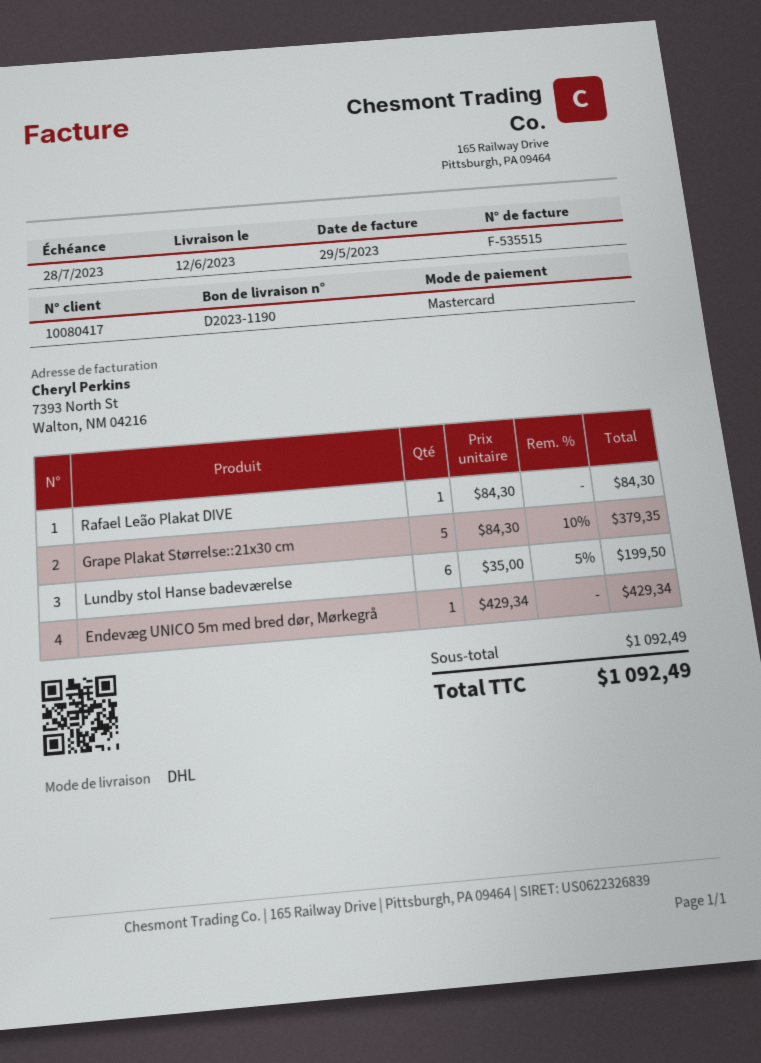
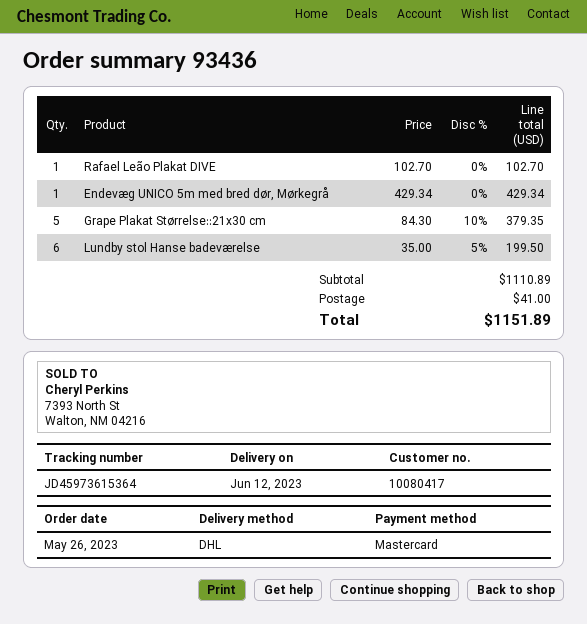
Rafael Leão Plakat DIVE: 1 x 84.30 = 84.30 -> 1 x 102.70 = 102.70
subtotal: 1092.49 -> 1110.89
shipping: none -> 41.00
total: 1092.49 -> 1151.89

